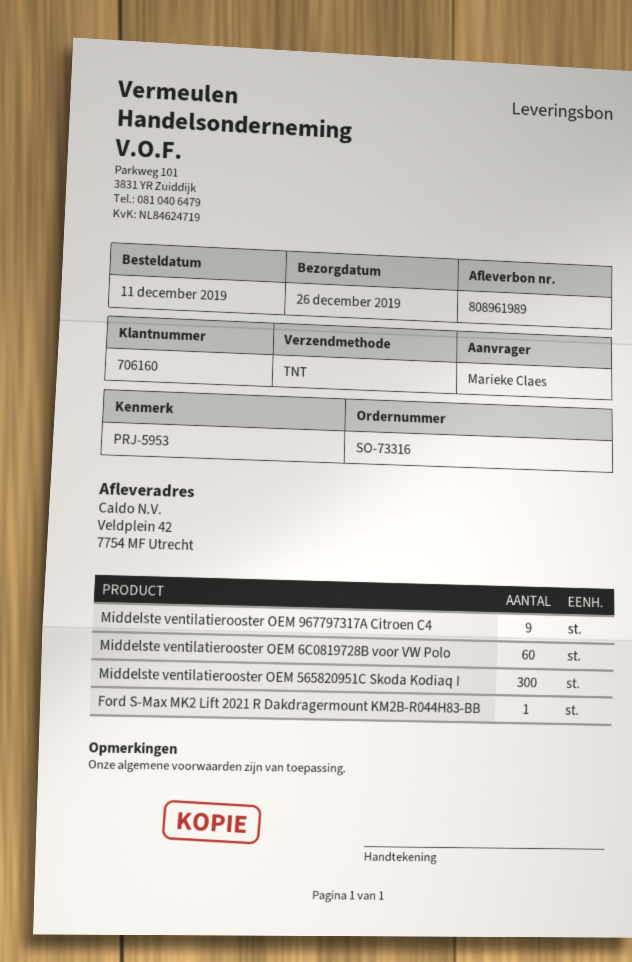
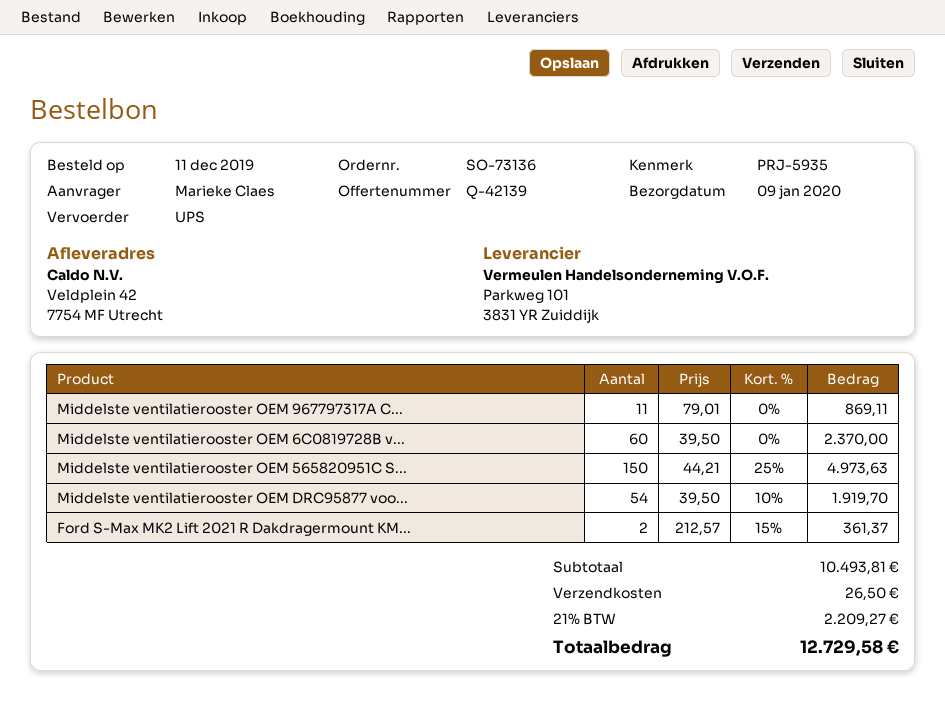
order number: SO-73316 -> SO-73136
delivery date: 2019-12-26 -> 2020-01-09
reference: PRJ-5953 -> PRJ-5935
shipping method: TNT -> UPS
Middelste ventilatierooster OEM 967797317A Citroen C4: 9 -> 11
Middelste ventilatierooster OEM 565820951C Skoda Kodiaq I: 300 -> 150
Ford S-Max MK2 Lift 2021 R Dakdragermount KM2B-R044H83-BB: 1 -> 2
Middelste ventilatierooster OEM DRC95877 voo...: none -> 54

